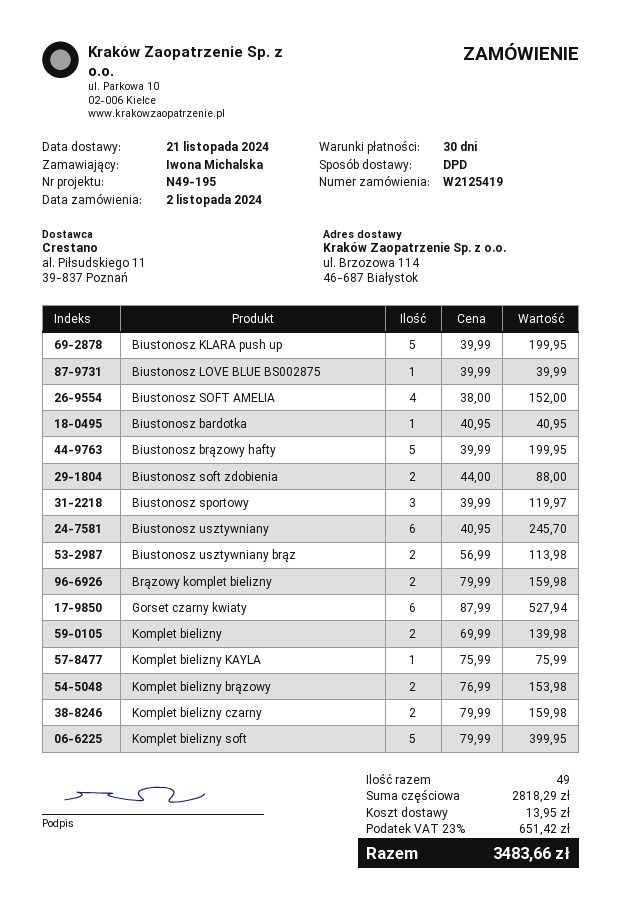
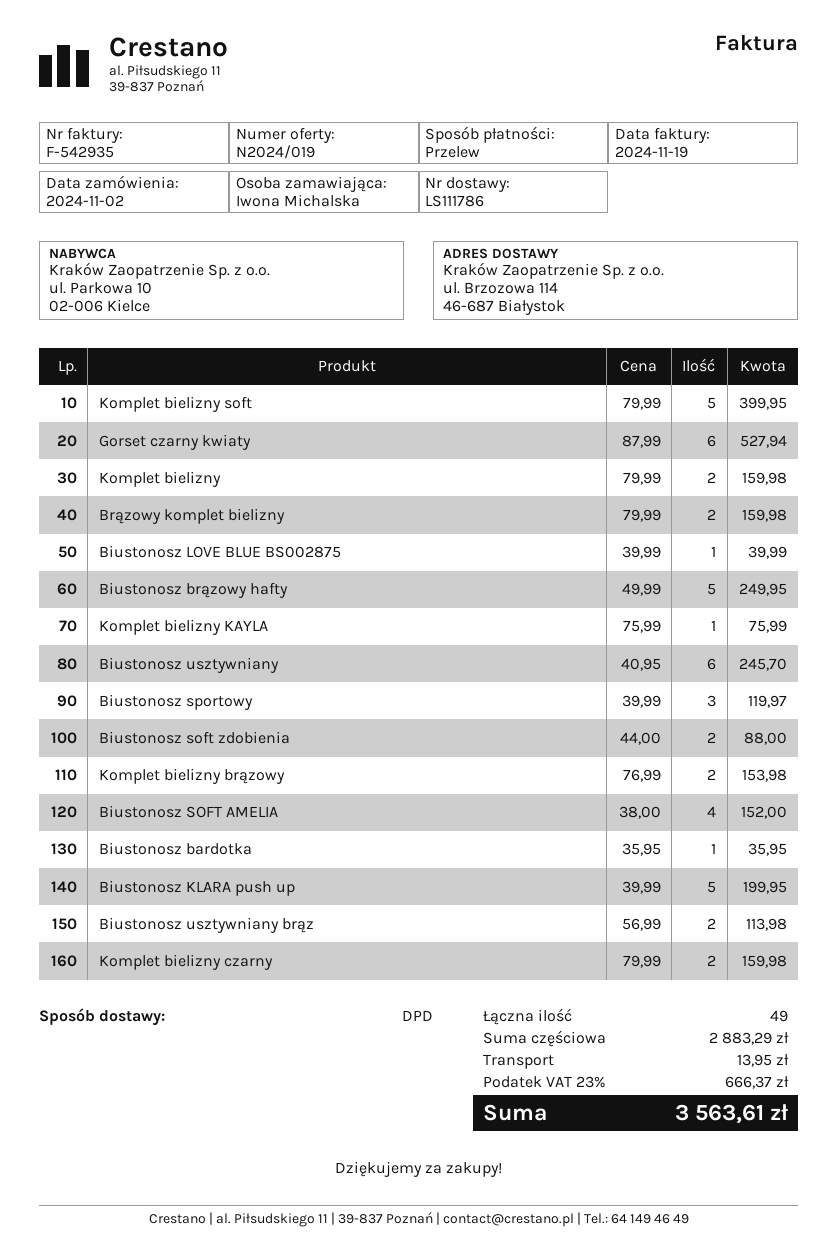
Biustonosz bardotka: 1 x 40.95 = 40.95 -> 1 x 35.95 = 35.95
Biustonosz brązowy hafty: 5 x 39.99 = 199.95 -> 5 x 49.99 = 249.95
Komplet bielizny: 2 x 69.99 = 139.98 -> 2 x 79.99 = 159.98
subtotal: 2818.29 -> 2883.29
tax: 23% = 651.42 -> 23% = 666.37
total: 3483.66 -> 3563.61

